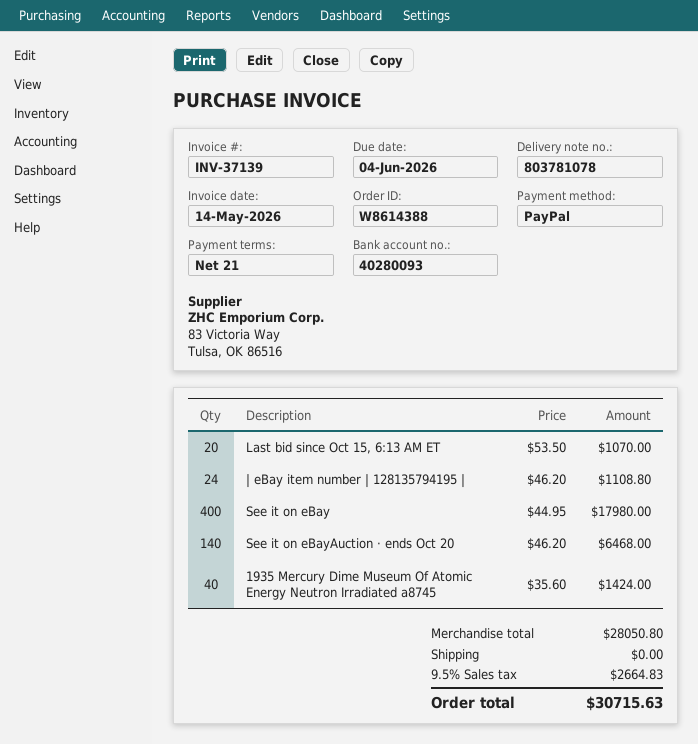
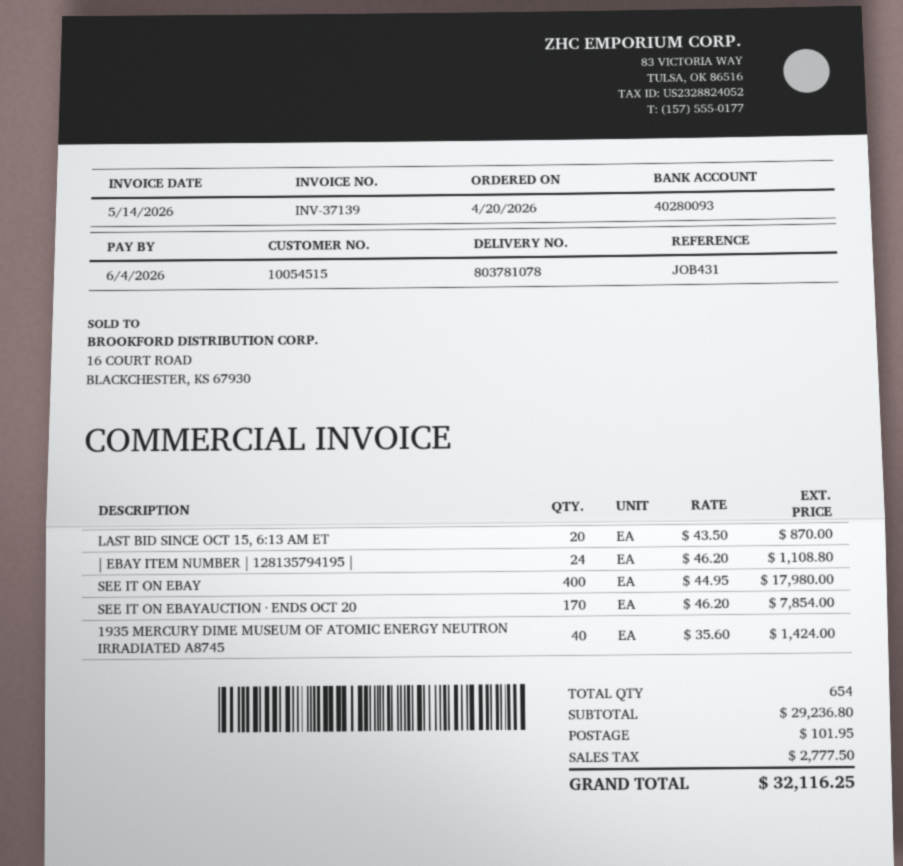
Last bid since Oct 15, 6:13 AM ET: 20 x 53.50 = 1070.00 -> 20 x 43.50 = 870.00
See it on eBayAuction · ends Oct 20: 140 x 46.20 = 6468.00 -> 170 x 46.20 = 7854.00
subtotal: 28050.80 -> 29236.80
shipping: 0.00 -> 101.95
tax: 2664.83 -> 2777.50
total: 30715.63 -> 32116.25

